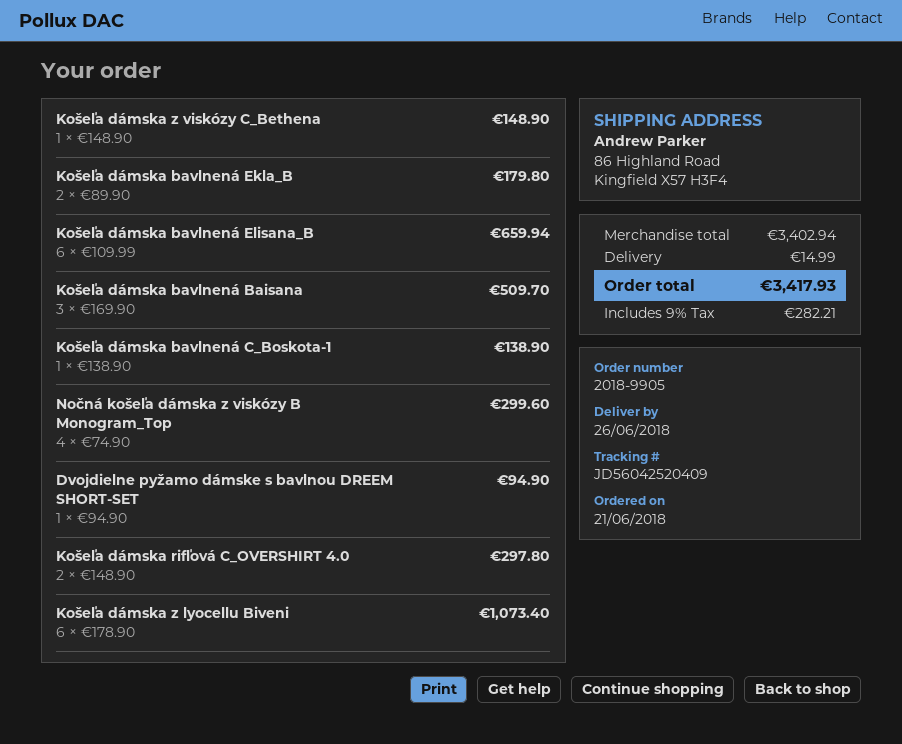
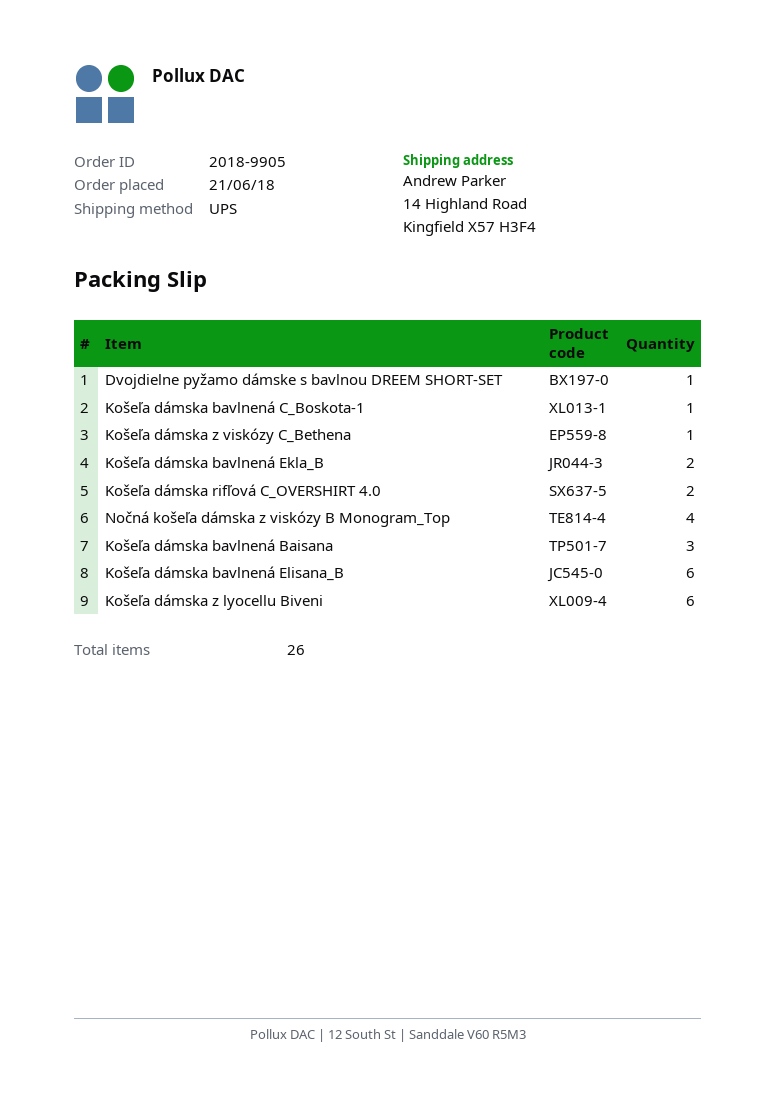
ship to: 86 Highland Road, Kingfield X57 H3F4 -> 14 Highland Road, Kingfield X57 H3F4

